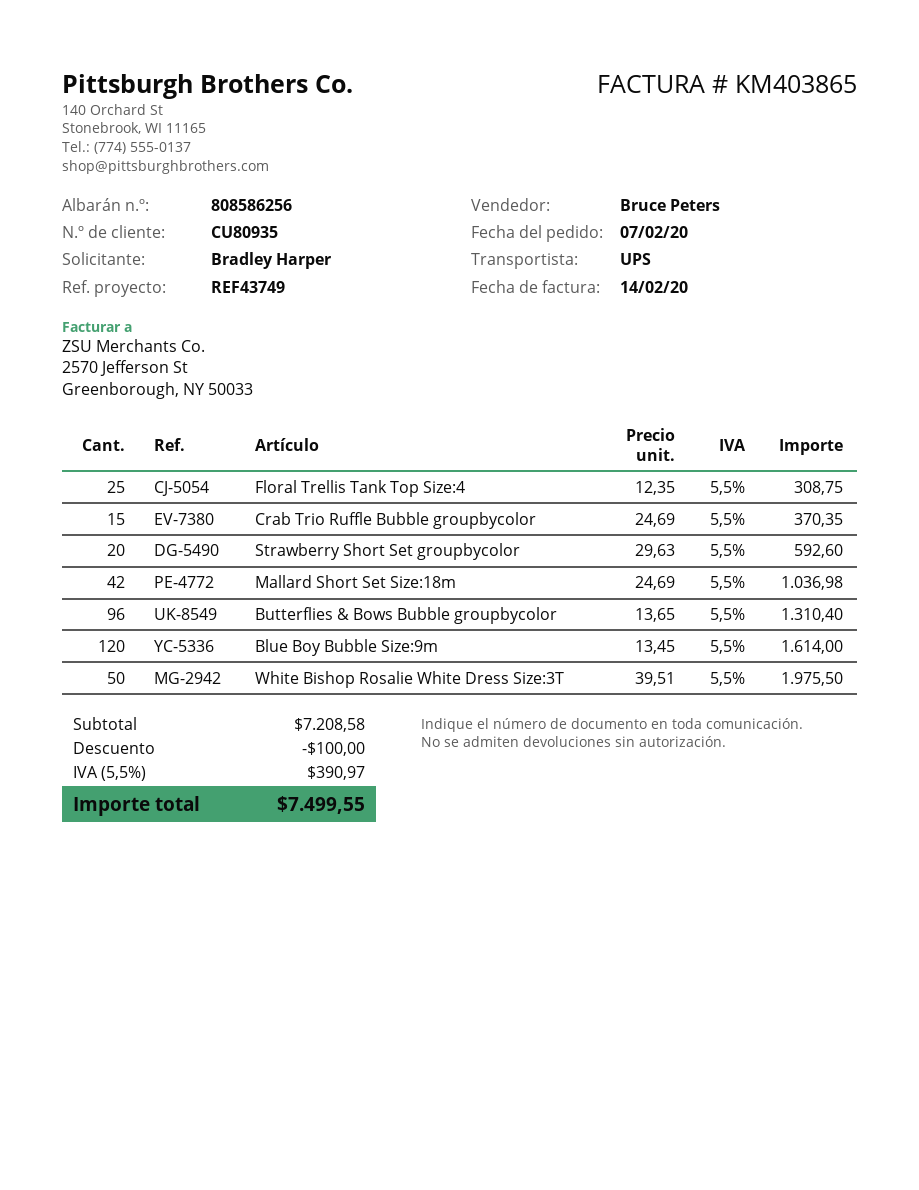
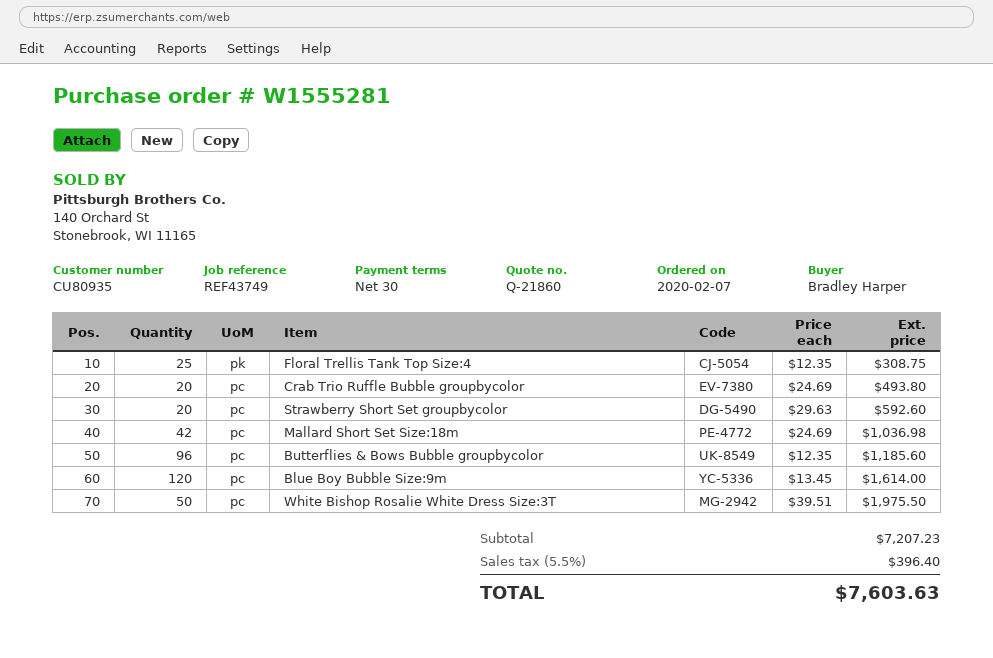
Crab Trio Ruffle Bubble groupbycolor: 15 x 24.69 = 370.35 -> 20 x 24.69 = 493.80
Butterflies & Bows Bubble groupbycolor: 96 x 13.65 = 1310.40 -> 96 x 12.35 = 1185.60
subtotal: 7208.58 -> 7207.23
discount: 100.00 -> none
tax: 5.5% = 390.97 -> 5.5% = 396.40
total: 7499.55 -> 7603.63

